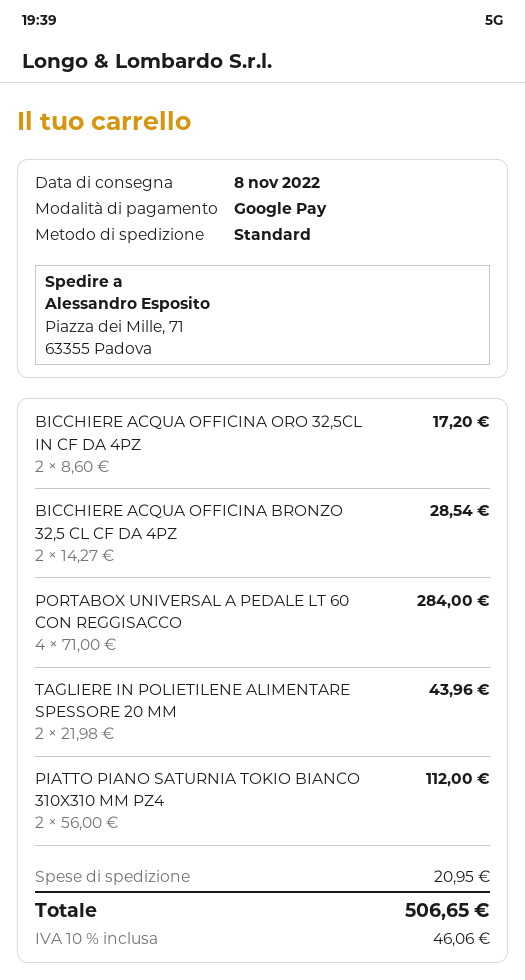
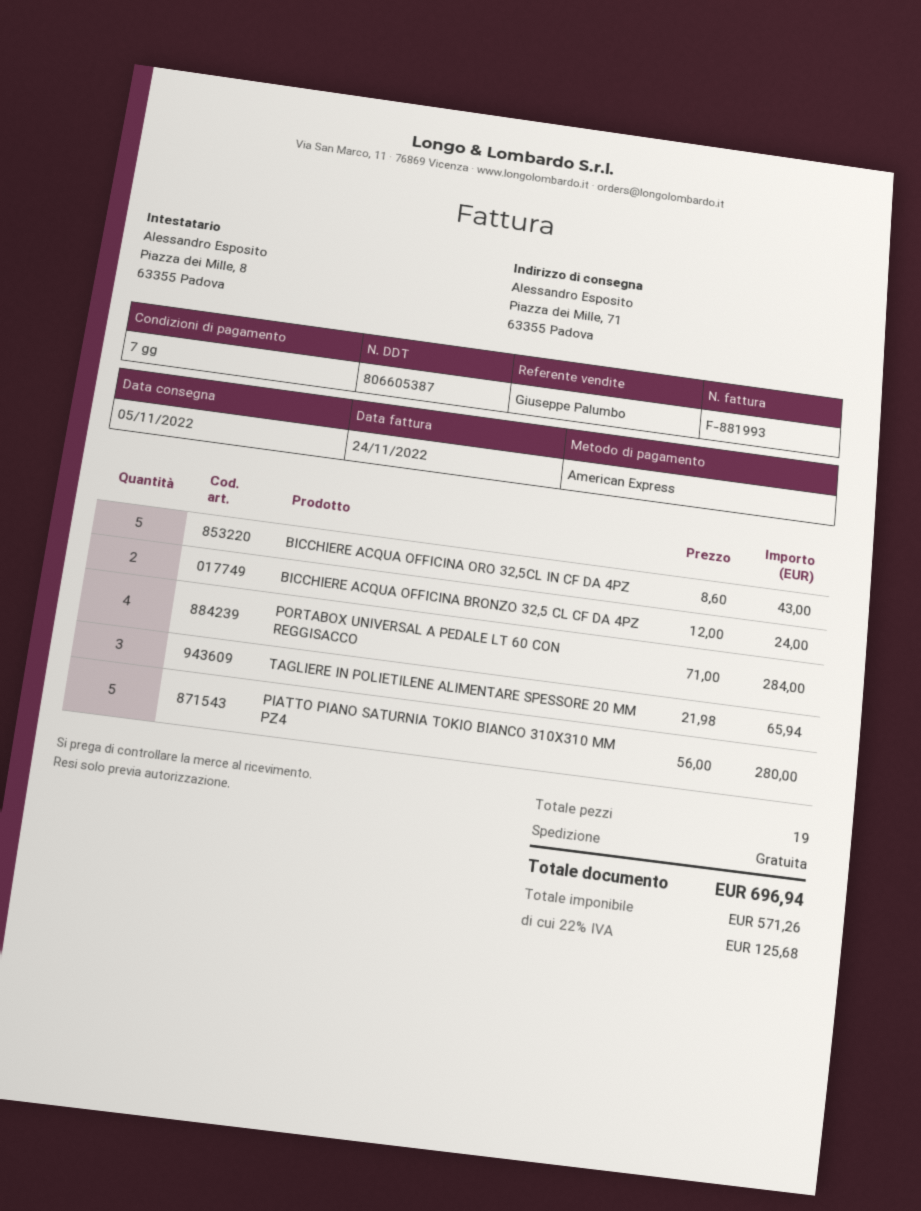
delivery date: 2022-11-08 -> 2022-11-05
payment method: Google Pay -> American Express
BICCHIERE ACQUA OFFICINA ORO 32,5CL IN CF DA 4PZ: 2 x 8.60 = 17.20 -> 5 x 8.60 = 43.00
BICCHIERE ACQUA OFFICINA BRONZO 32,5 CL CF DA 4PZ: 2 x 14.27 = 28.54 -> 2 x 12.00 = 24.00
TAGLIERE IN POLIETILENE ALIMENTARE SPESSORE 20 MM: 2 x 21.98 = 43.96 -> 3 x 21.98 = 65.94
PIATTO PIANO SATURNIA TOKIO BIANCO 310X310 MM PZ4: 2 x 56.00 = 112.00 -> 5 x 56.00 = 280.00
shipping: 20.95 -> 0.00
tax: 10% = 46.06 -> 22% = 125.68
total: 506.65 -> 696.94

